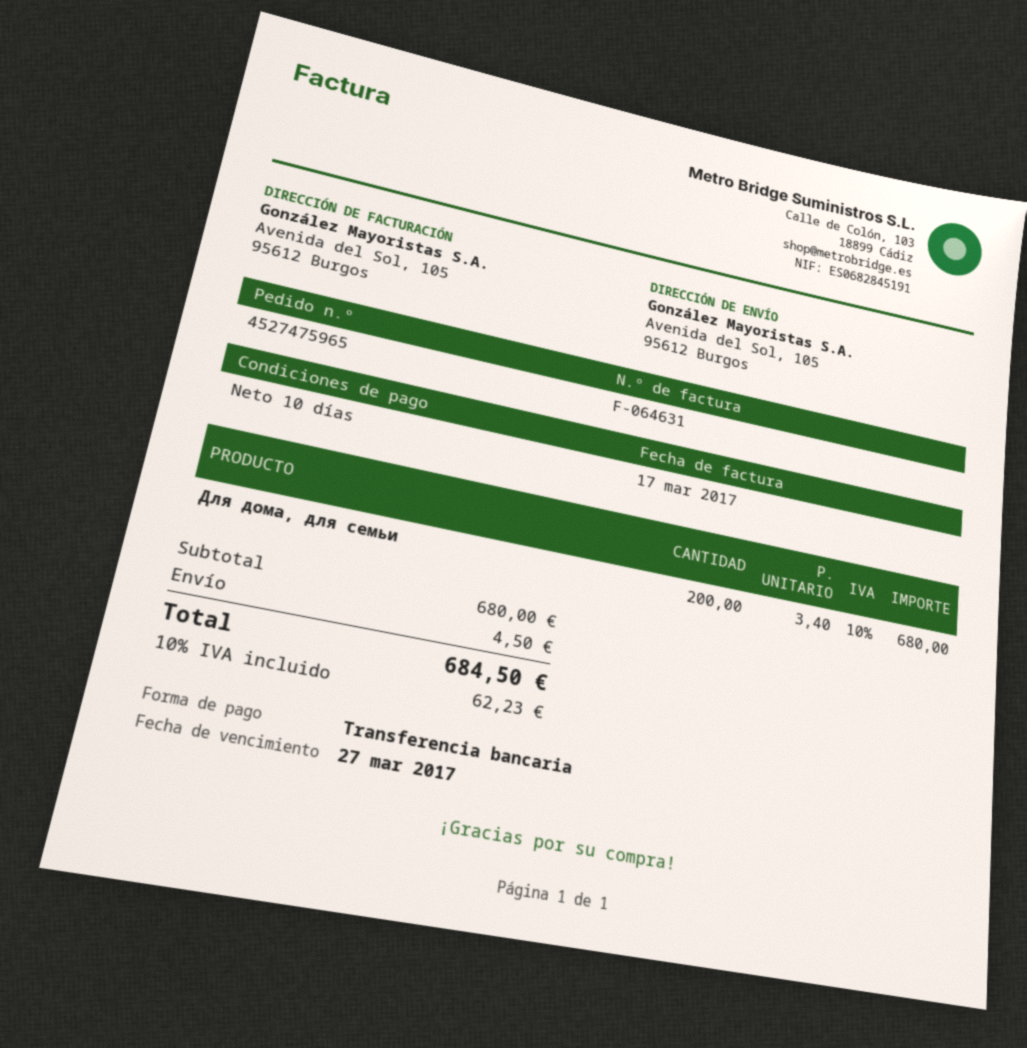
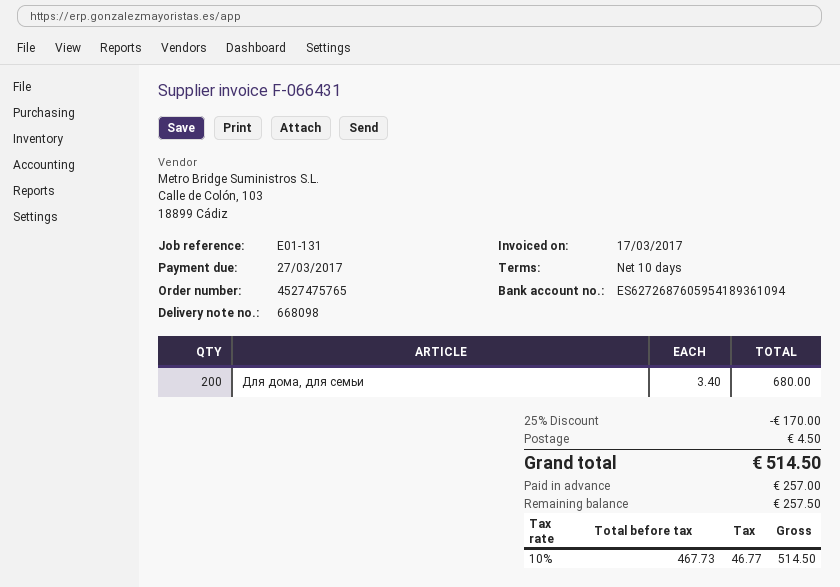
order number: 4527475965 -> 4527475765
invoice number: F-064631 -> F-066431
discount: none -> 25% = 170.00
tax: 10% = 62.23 -> 10% = 46.77
total: 684.50 -> 514.50

